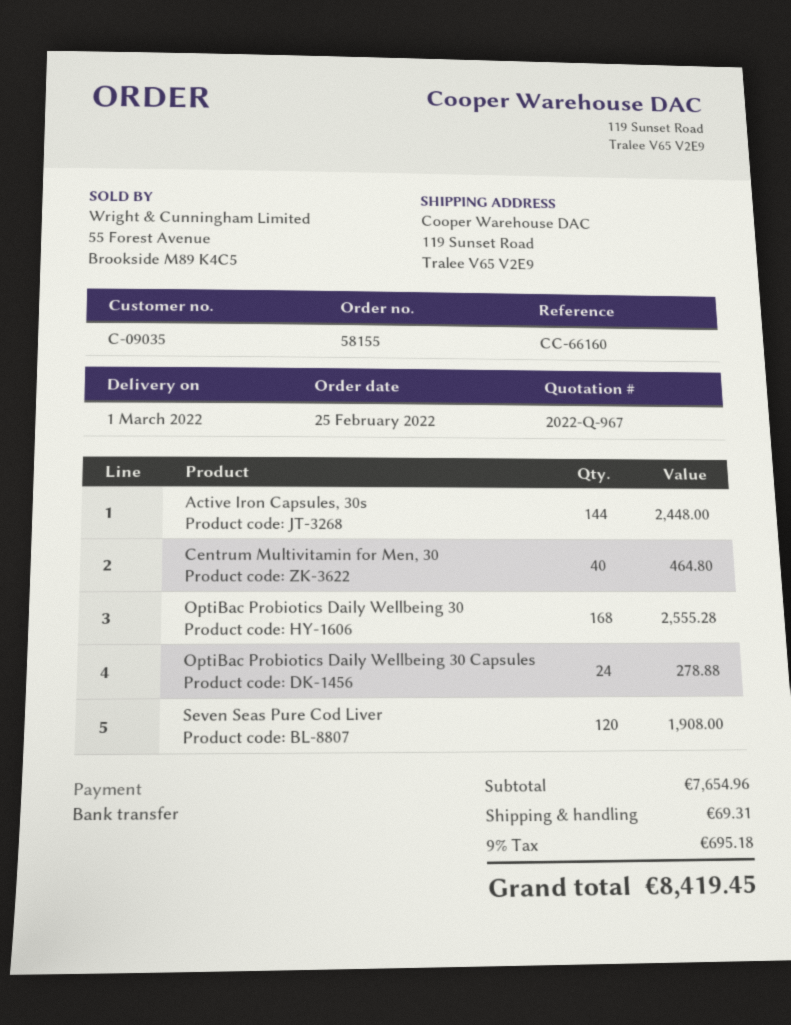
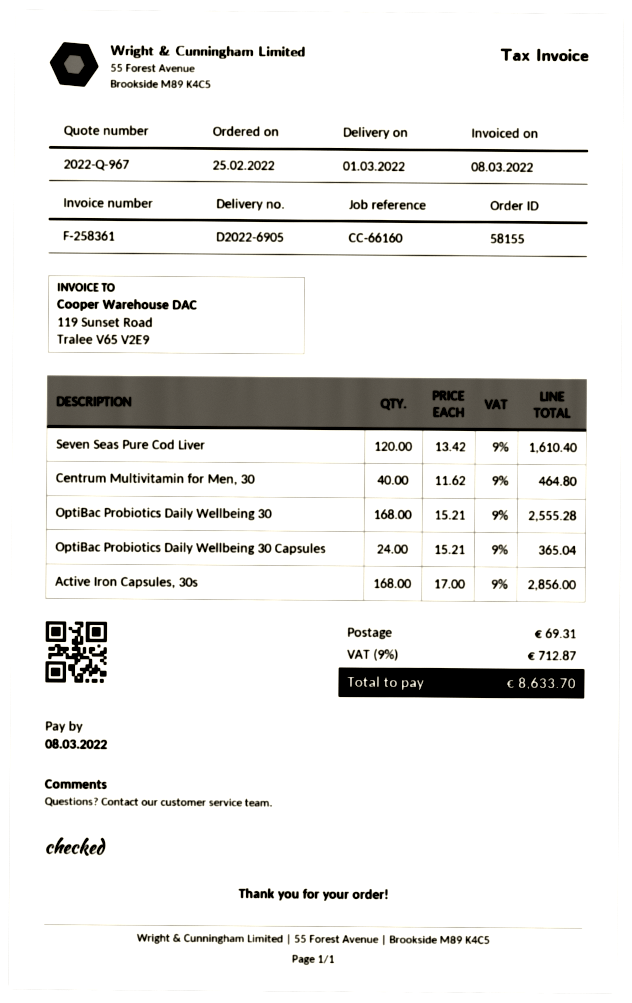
Active Iron Capsules, 30s: 144 for 2448.00 -> 168 for 2856.00
OptiBac Probiotics Daily Wellbeing 30 Capsules: 24 for 278.88 -> 24 for 365.04
Seven Seas Pure Cod Liver: 120 for 1908.00 -> 120 for 1610.40
tax: 9% = 695.18 -> 9% = 712.87
total: 8419.45 -> 8633.70

